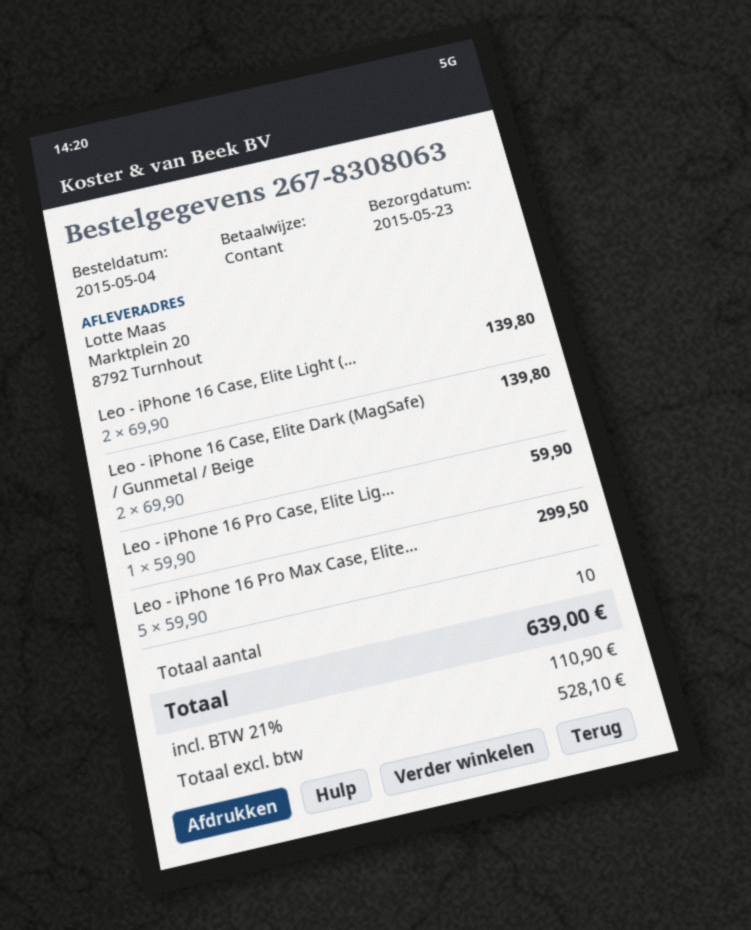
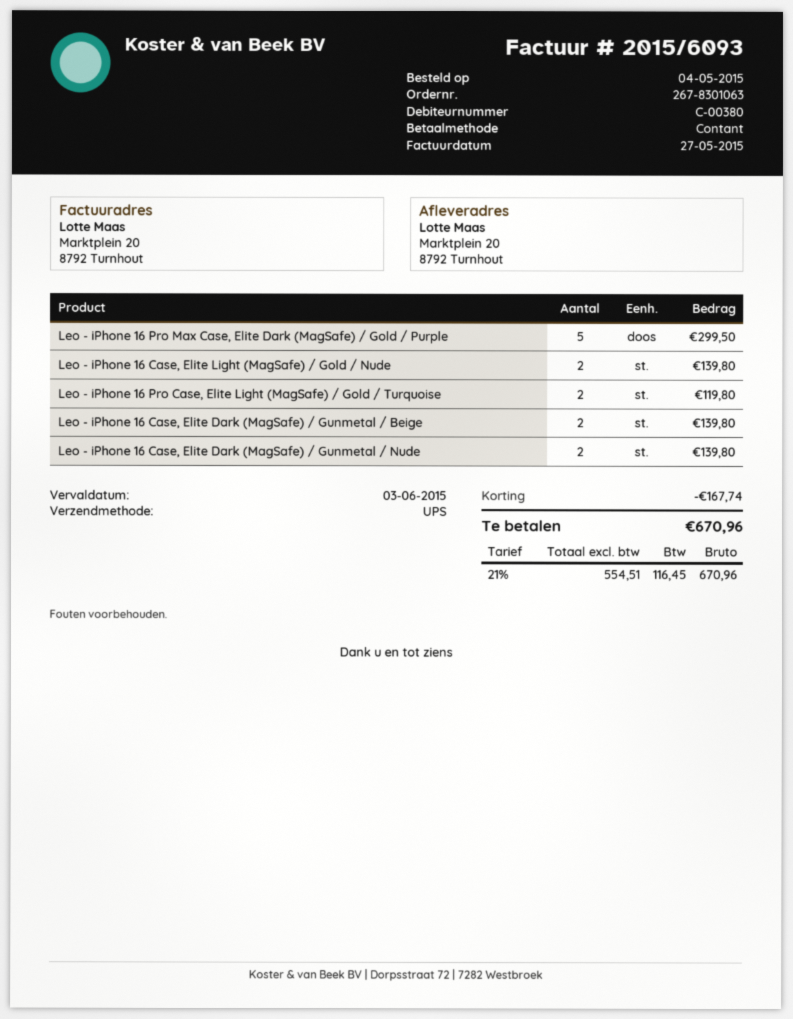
order number: 267-8308063 -> 267-8301063
Leo - iPhone 16 Pro Case, Elite Lig...: 1 for 59.90 -> 2 for 119.80
Leo - iPhone 16 Case, Elite Dark (MagSafe) / Gunmetal / Nude: none -> 2 for 139.80
discount: none -> 167.74
net: 528.10 -> 554.51
tax: 21% = 110.90 -> 21% = 116.45
total: 639.00 -> 670.96

